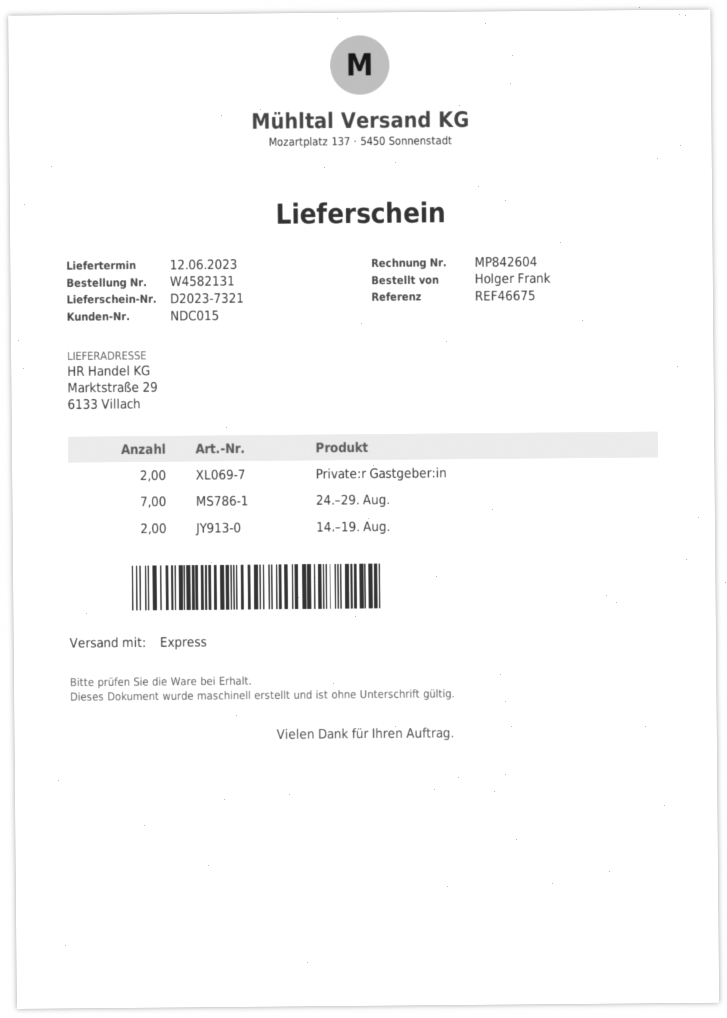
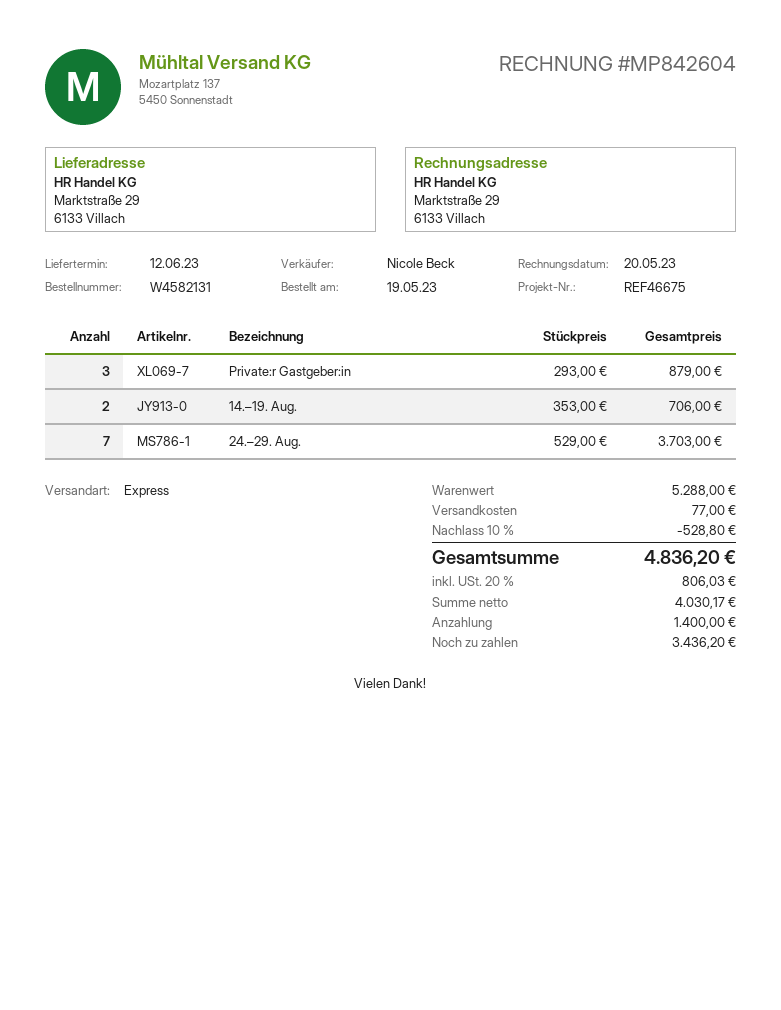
Private:r Gastgeber:in: 2 -> 3

